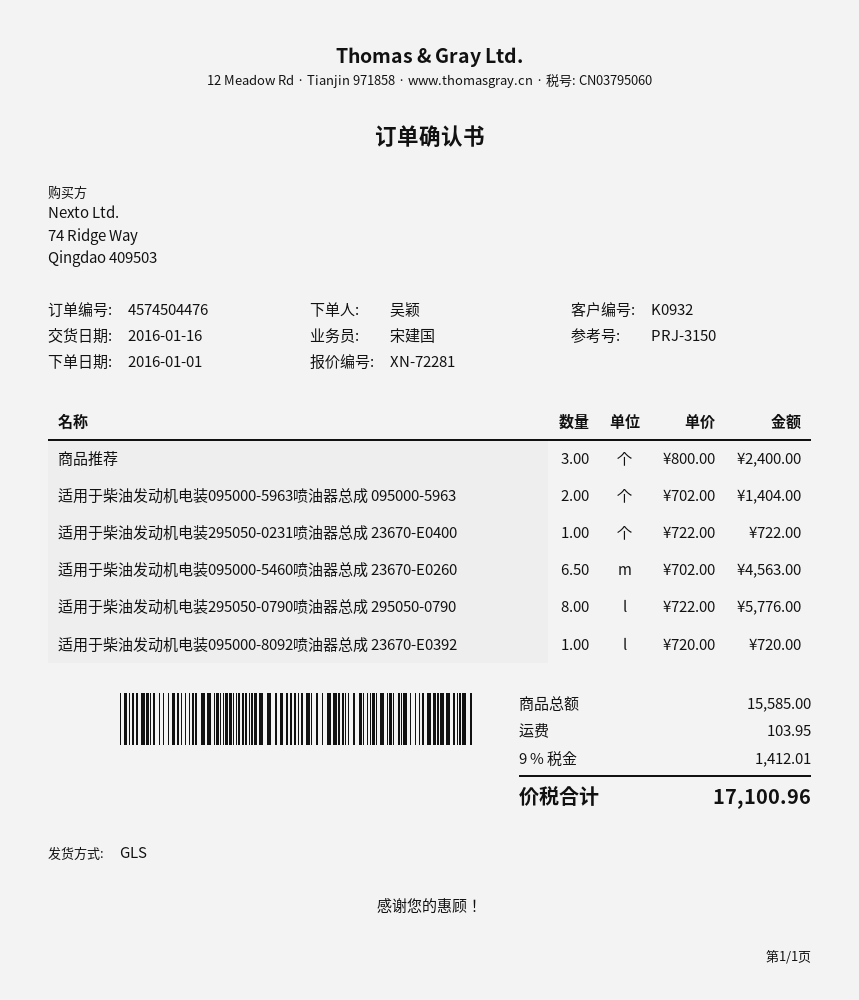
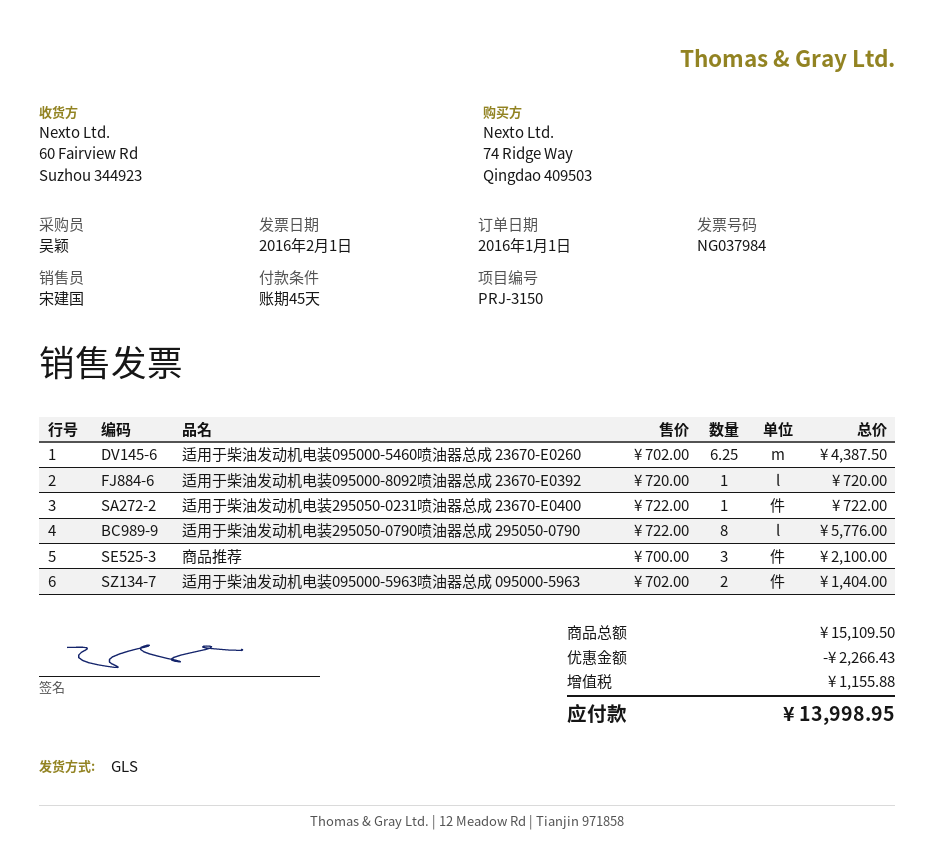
商品推荐: 3 x 800.00 = 2400.00 -> 3 x 700.00 = 2100.00
适用于柴油发动机电装095000-5460喷油器总成 23670-E0260: 6.5 x 702.00 = 4563.00 -> 6.25 x 702.00 = 4387.50
subtotal: 15585.00 -> 15109.50
discount: none -> 2266.43
shipping: 103.95 -> none
tax: 1412.01 -> 1155.88
total: 17100.96 -> 13998.95

